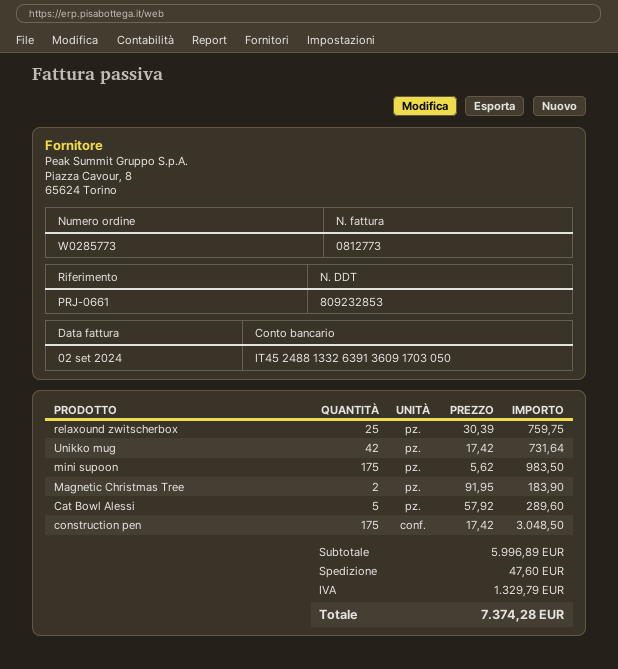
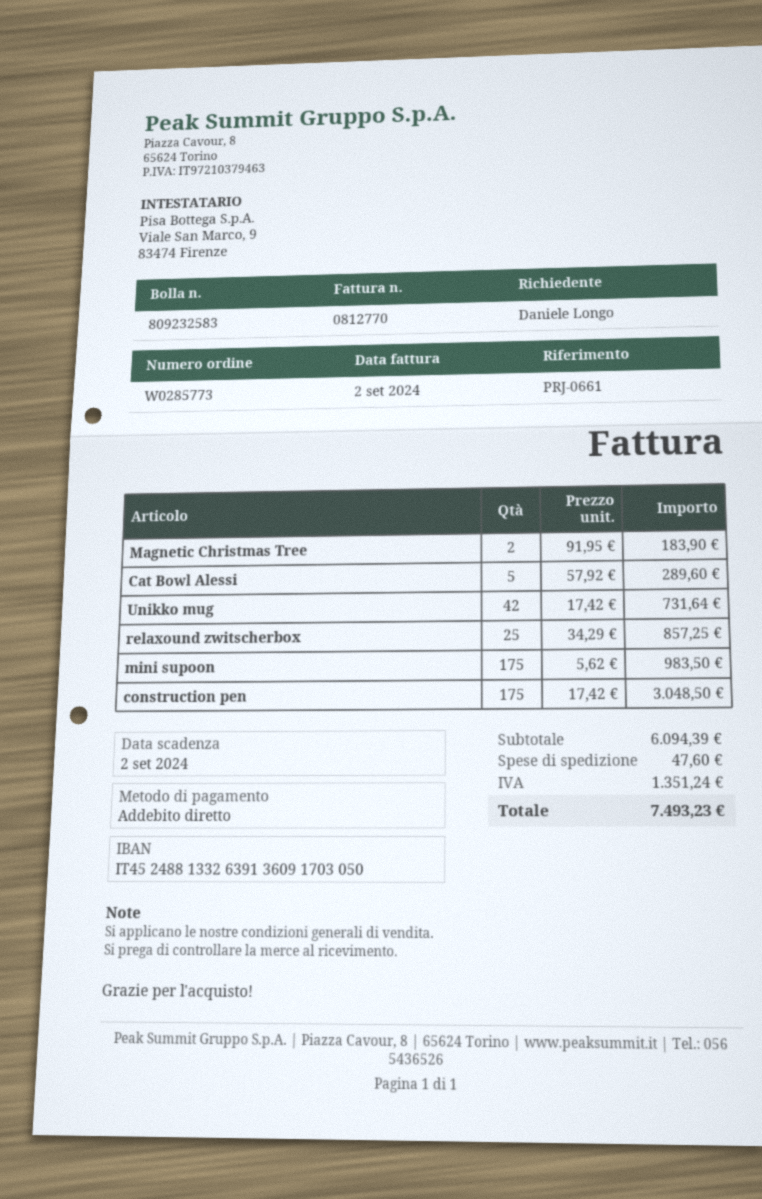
delivery note number: 809232853 -> 809232583
invoice number: 0812773 -> 0812770
relaxound zwitscherbox: 25 x 30.39 = 759.75 -> 25 x 34.29 = 857.25
subtotal: 5996.89 -> 6094.39
tax: 1329.79 -> 1351.24
total: 7374.28 -> 7493.23

